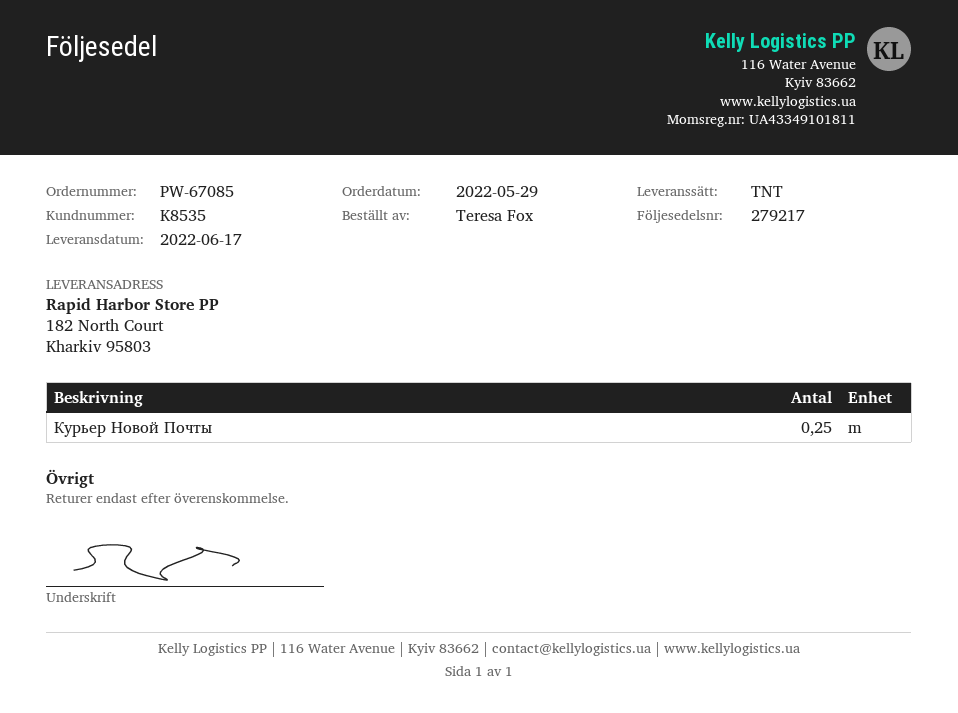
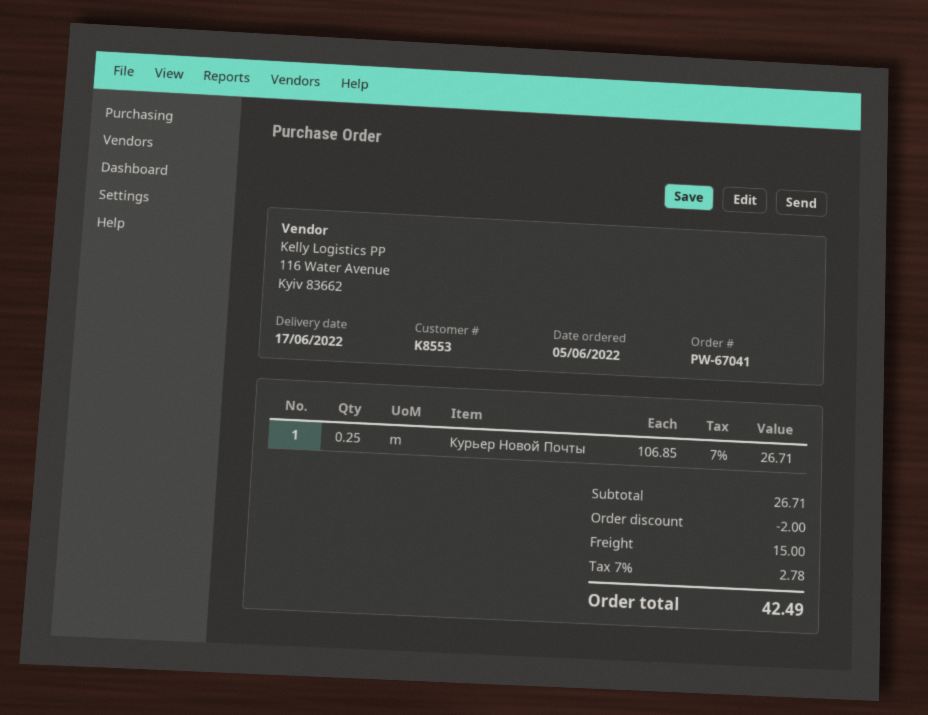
order number: PW-67085 -> PW-67041
order date: 2022-05-29 -> 2022-06-05
customer number: K8535 -> K8553

